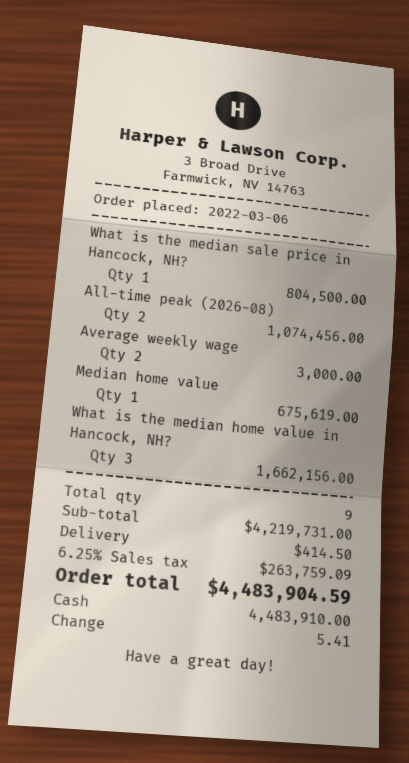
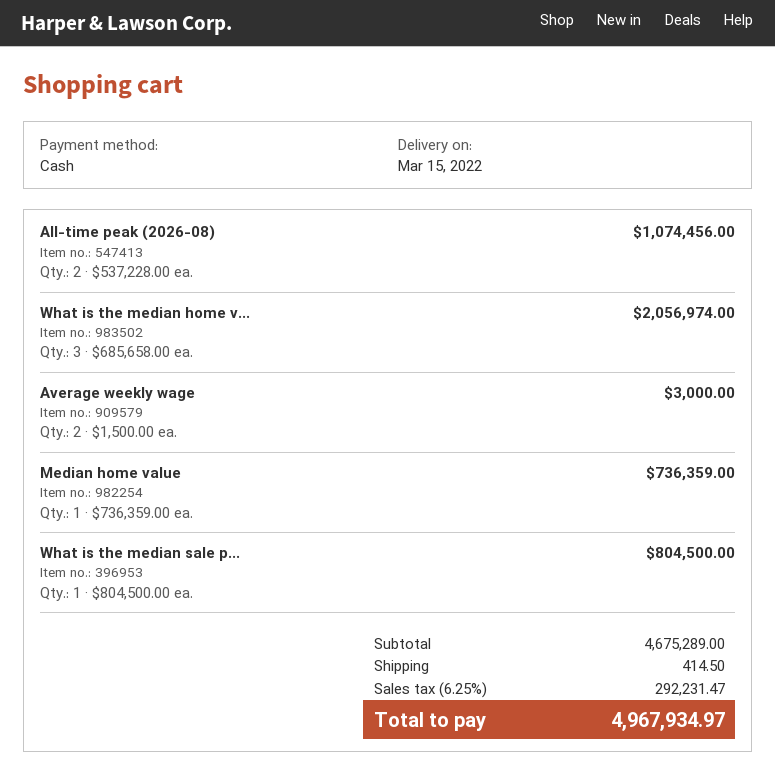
Median home value: 1 for 675619.00 -> 1 for 736359.00
What is the median home value in Hancock, NH?: 3 for 1662156.00 -> 3 for 2056974.00
subtotal: 4219731.00 -> 4675289.00
tax: 6.25% = 263759.09 -> 6.25% = 292231.47
total: 4483904.59 -> 4967934.97

